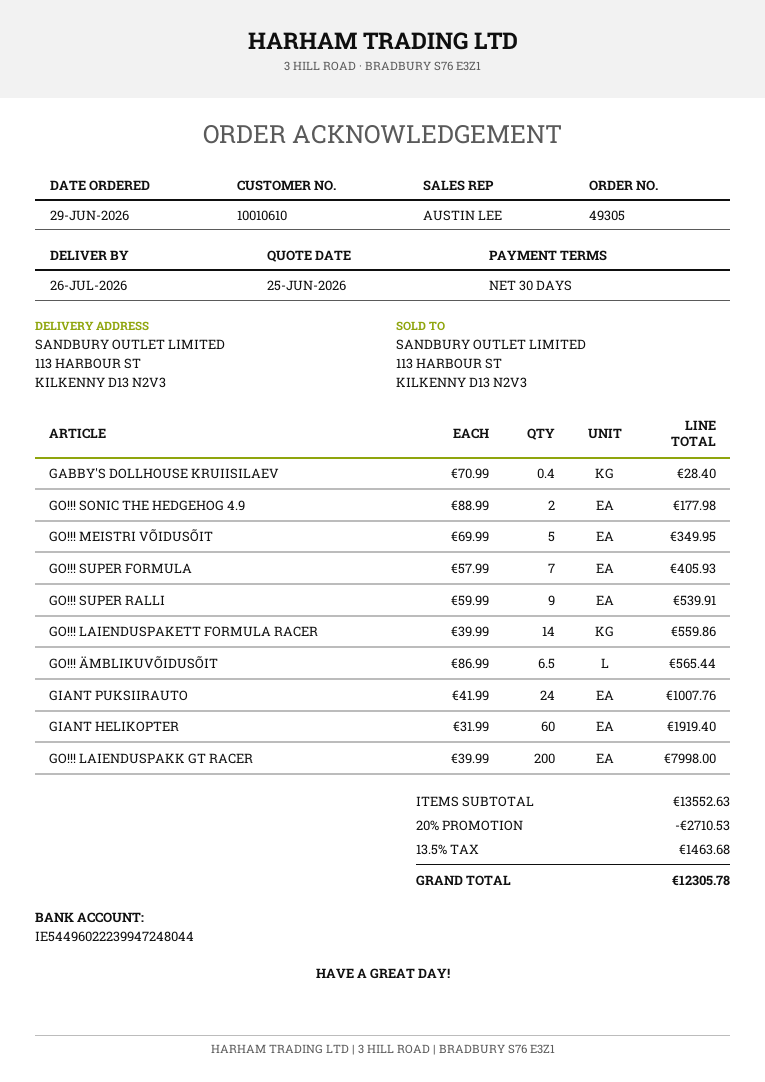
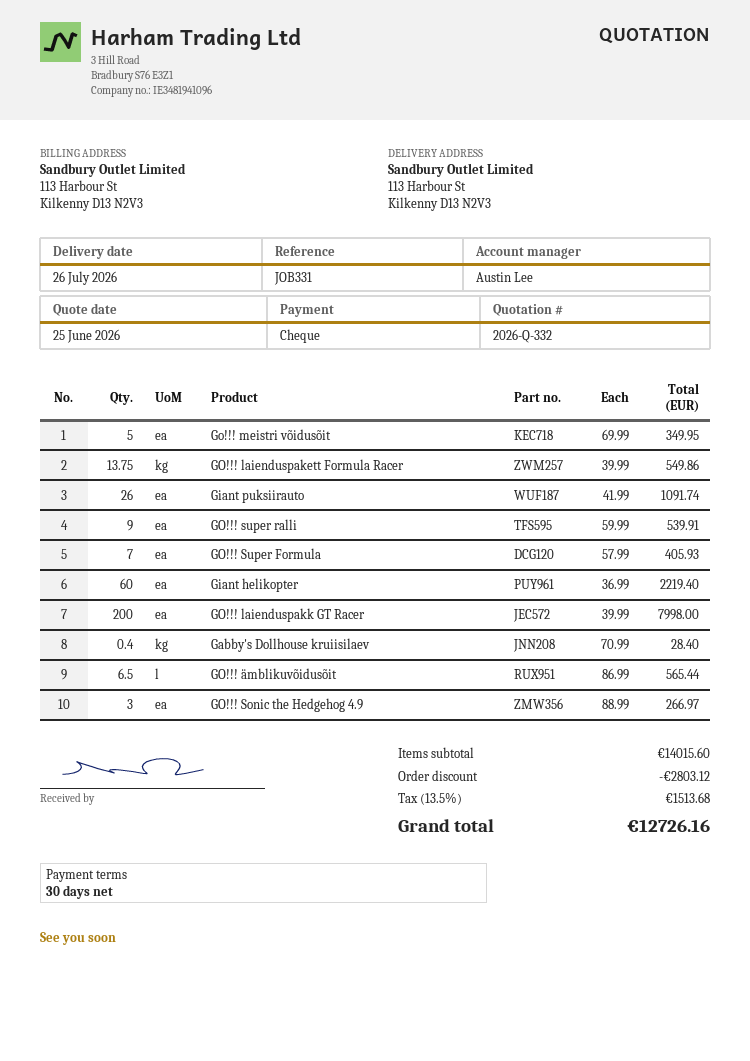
GO!!! SONIC THE HEDGEHOG 4.9: 2 x 88.99 = 177.98 -> 3 x 88.99 = 266.97
GO!!! LAIENDUSPAKETT FORMULA RACER: 14 x 39.99 = 559.86 -> 13.75 x 39.99 = 549.86
GIANT PUKSIIRAUTO: 24 x 41.99 = 1007.76 -> 26 x 41.99 = 1091.74
GIANT HELIKOPTER: 60 x 31.99 = 1919.40 -> 60 x 36.99 = 2219.40
subtotal: 13552.63 -> 14015.60
discount: 2710.53 -> 2803.12
tax: 13.5% = 1463.68 -> 13.5% = 1513.68
total: 12305.78 -> 12726.16

